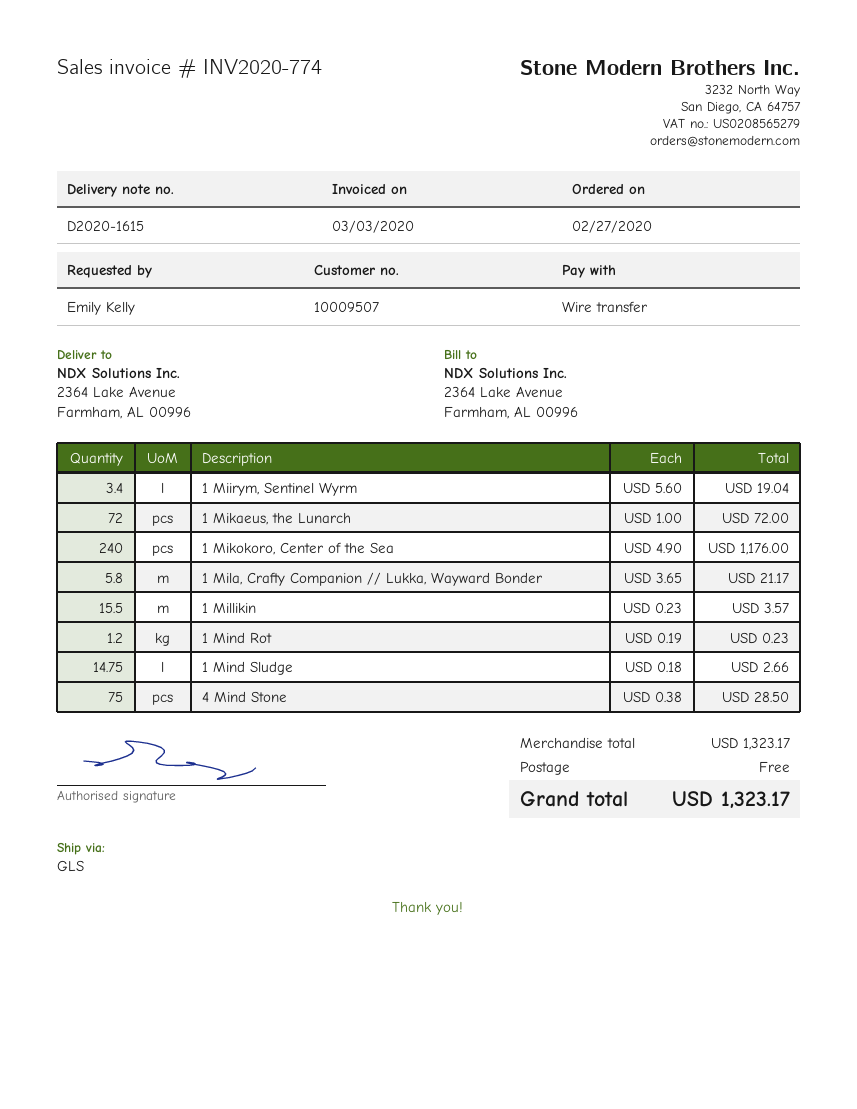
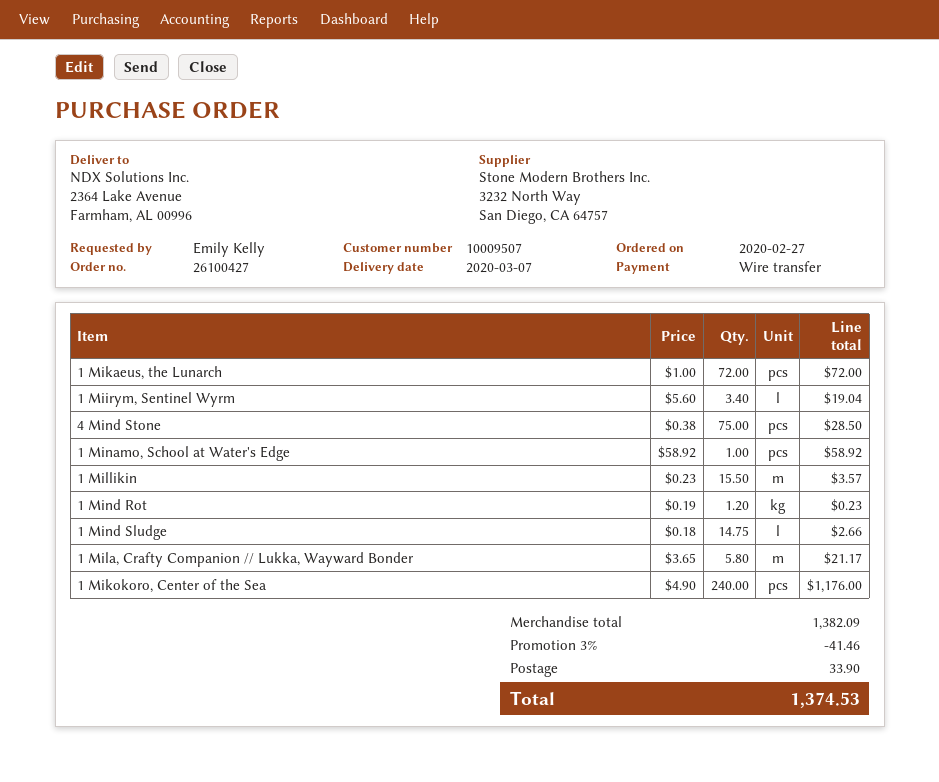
1 Minamo, School at Water's Edge: none -> 1 x 58.92 = 58.92
subtotal: 1323.17 -> 1382.09
discount: none -> 3% = 41.46
shipping: 0.00 -> 33.90
total: 1323.17 -> 1374.53

